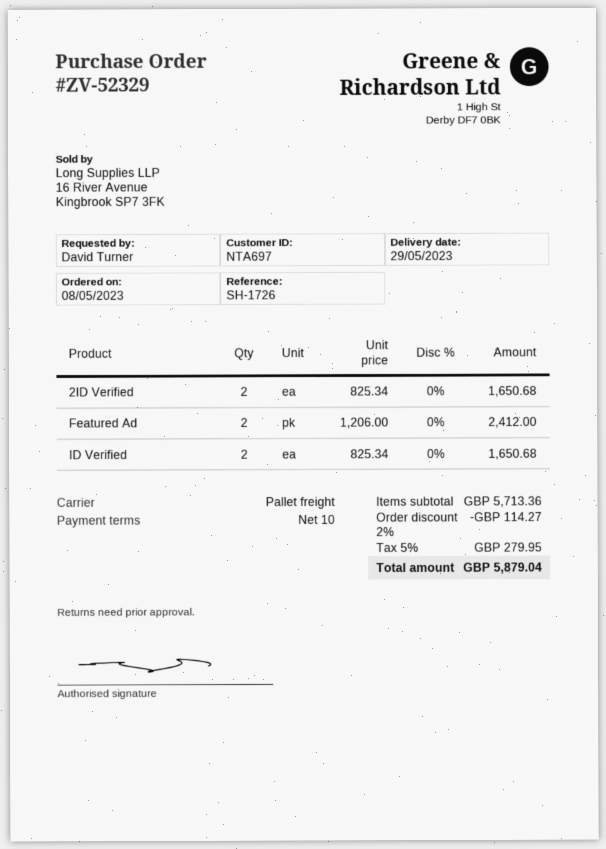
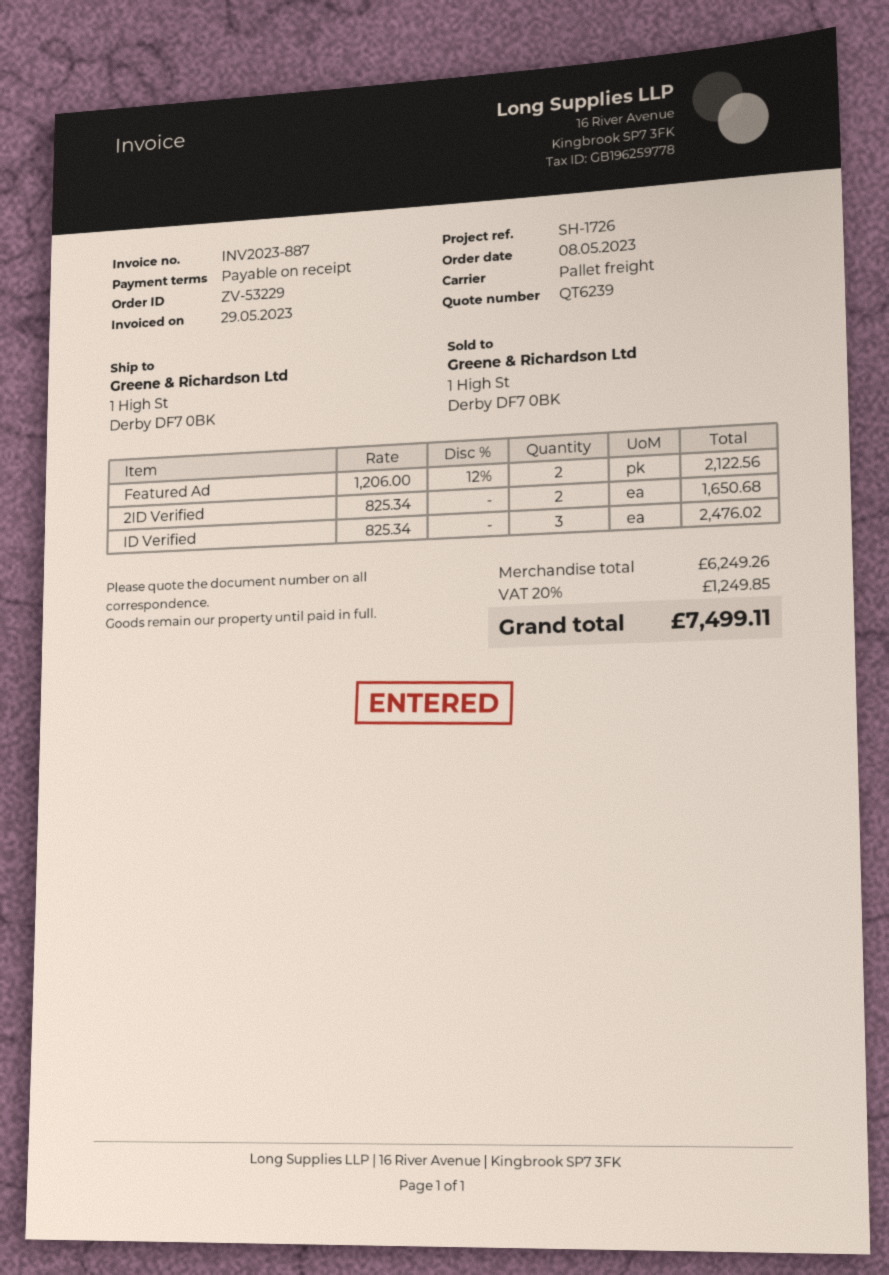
order number: ZV-52329 -> ZV-53229
payment terms: 10 days -> on receipt
Featured Ad: 2 x 1206.00 = 2412.00 -> 2 x 1206.00 - 12% = 2122.56
ID Verified: 2 x 825.34 = 1650.68 -> 3 x 825.34 = 2476.02
subtotal: 5713.36 -> 6249.26
discount: 2% = 114.27 -> none
tax: 5% = 279.95 -> 20% = 1249.85
total: 5879.04 -> 7499.11

